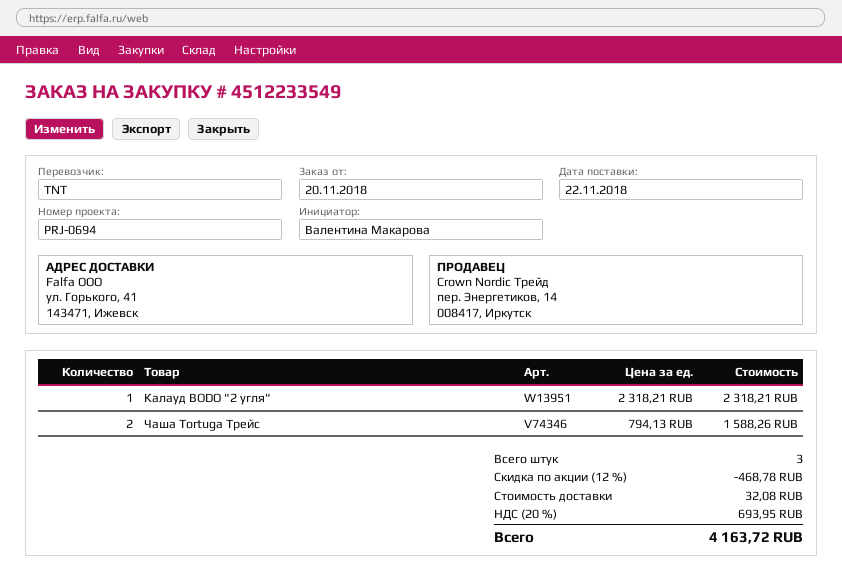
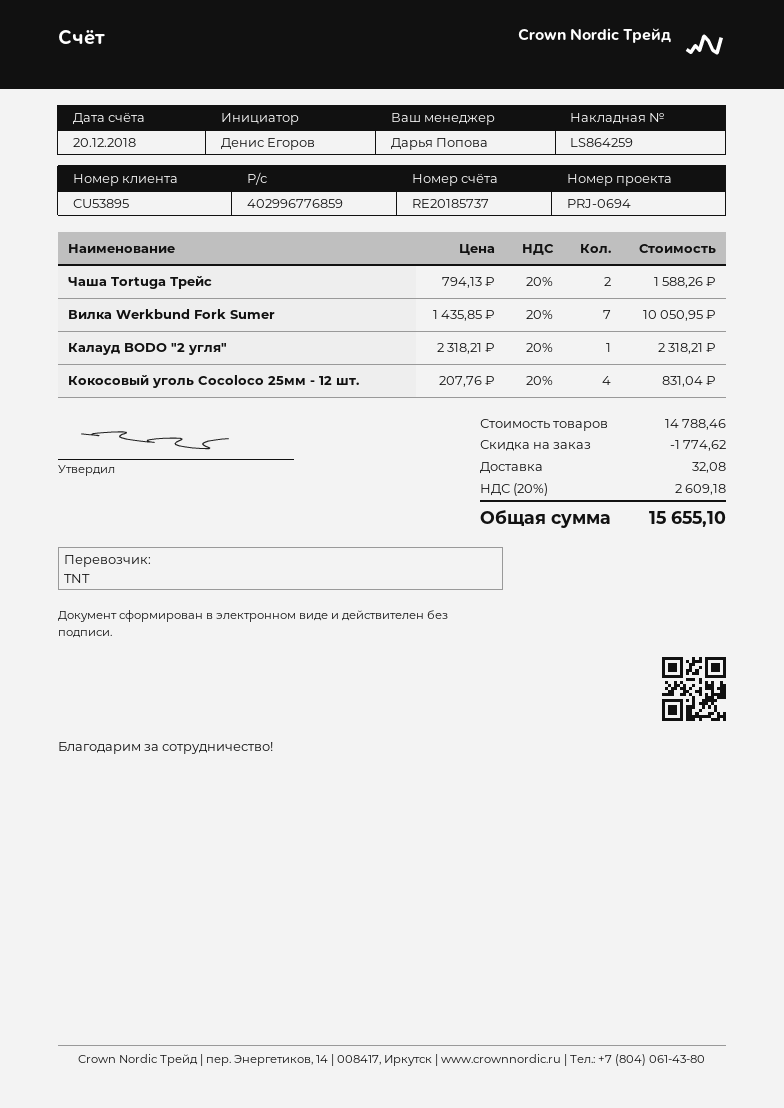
ordered by: Валентина Макарова -> Денис Егоров
Вилка Werkbund Fork Sumer: none -> 7 x 1435.85 = 10050.95
Кокосовый уголь Cocoloco 25мм - 12 шт.: none -> 4 x 207.76 = 831.04
discount: 468.78 -> 1774.62
tax: 20% = 693.95 -> 20% = 2609.18
total: 4163.72 -> 15655.10

